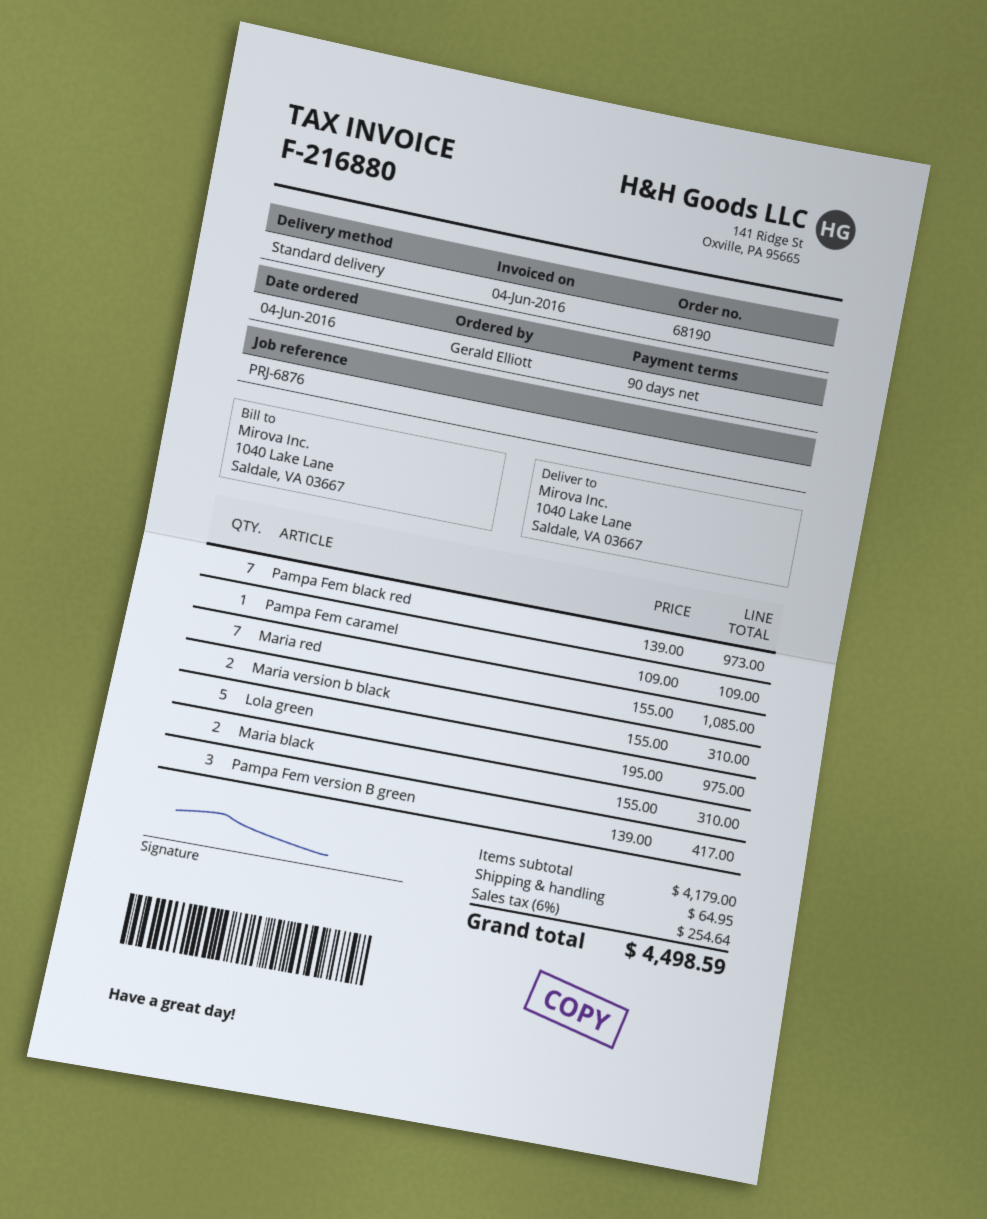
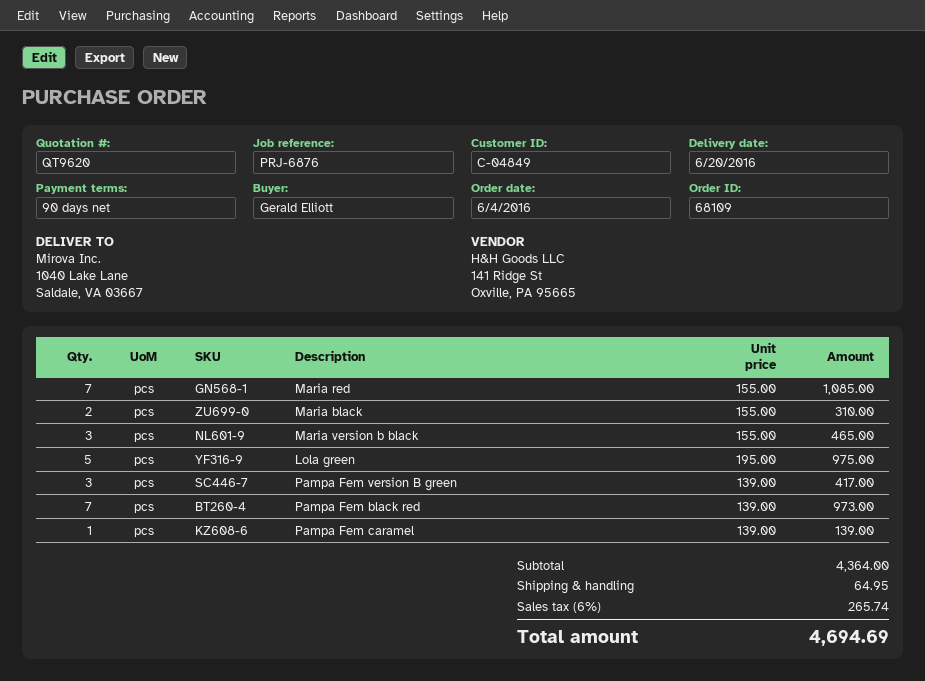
order number: 68190 -> 68109
Pampa Fem caramel: 1 x 109.00 = 109.00 -> 1 x 139.00 = 139.00
Maria version b black: 2 x 155.00 = 310.00 -> 3 x 155.00 = 465.00
subtotal: 4179.00 -> 4364.00
tax: 6% = 254.64 -> 6% = 265.74
total: 4498.59 -> 4694.69

